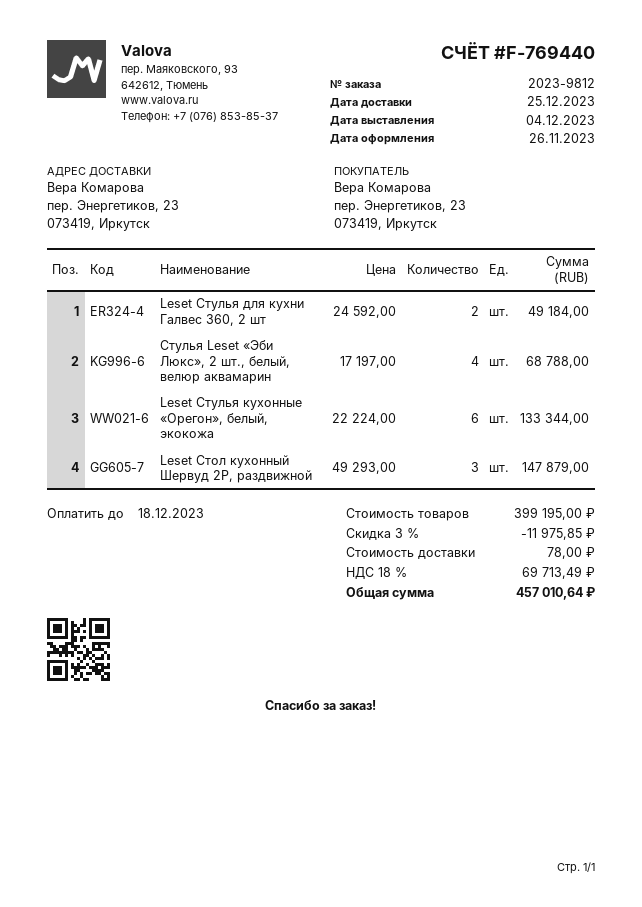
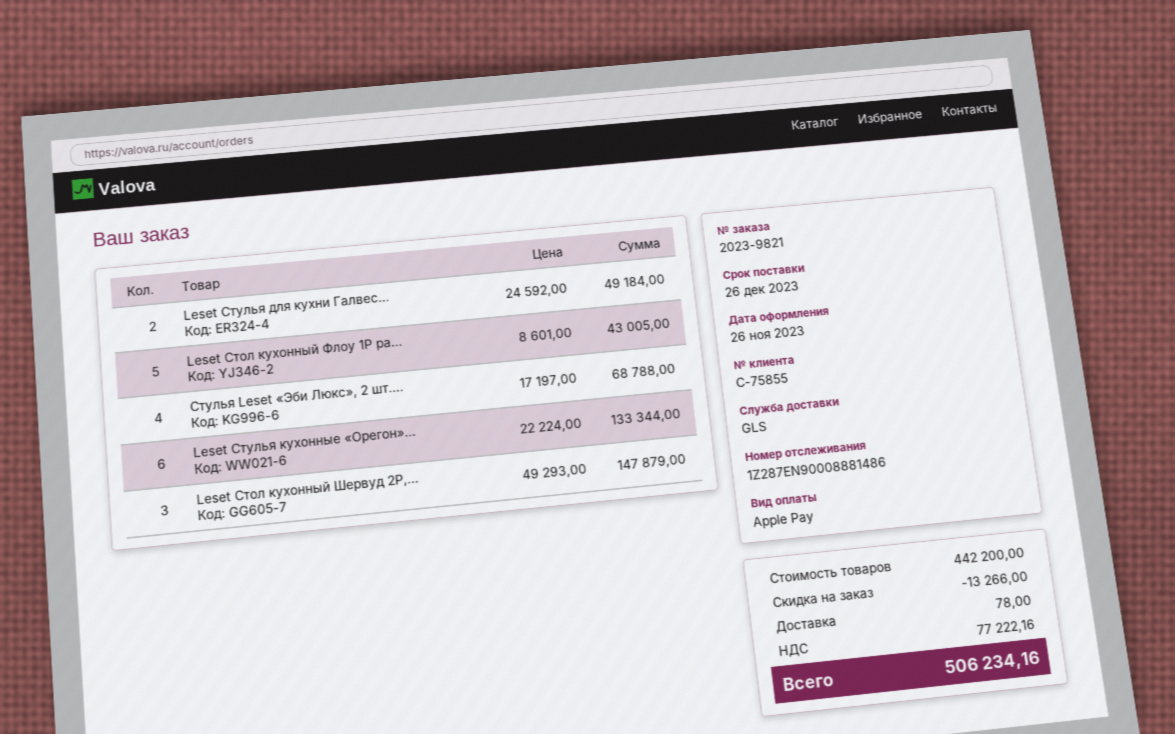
order number: 2023-9812 -> 2023-9821
delivery date: 2023-12-25 -> 2023-12-26
Leset Стол кухонный Флоу 1Р ра...: none -> 5 x 8601.00 = 43005.00
subtotal: 399195.00 -> 442200.00
discount: 11975.85 -> 13266.00
tax: 69713.49 -> 77222.16
total: 457010.64 -> 506234.16

